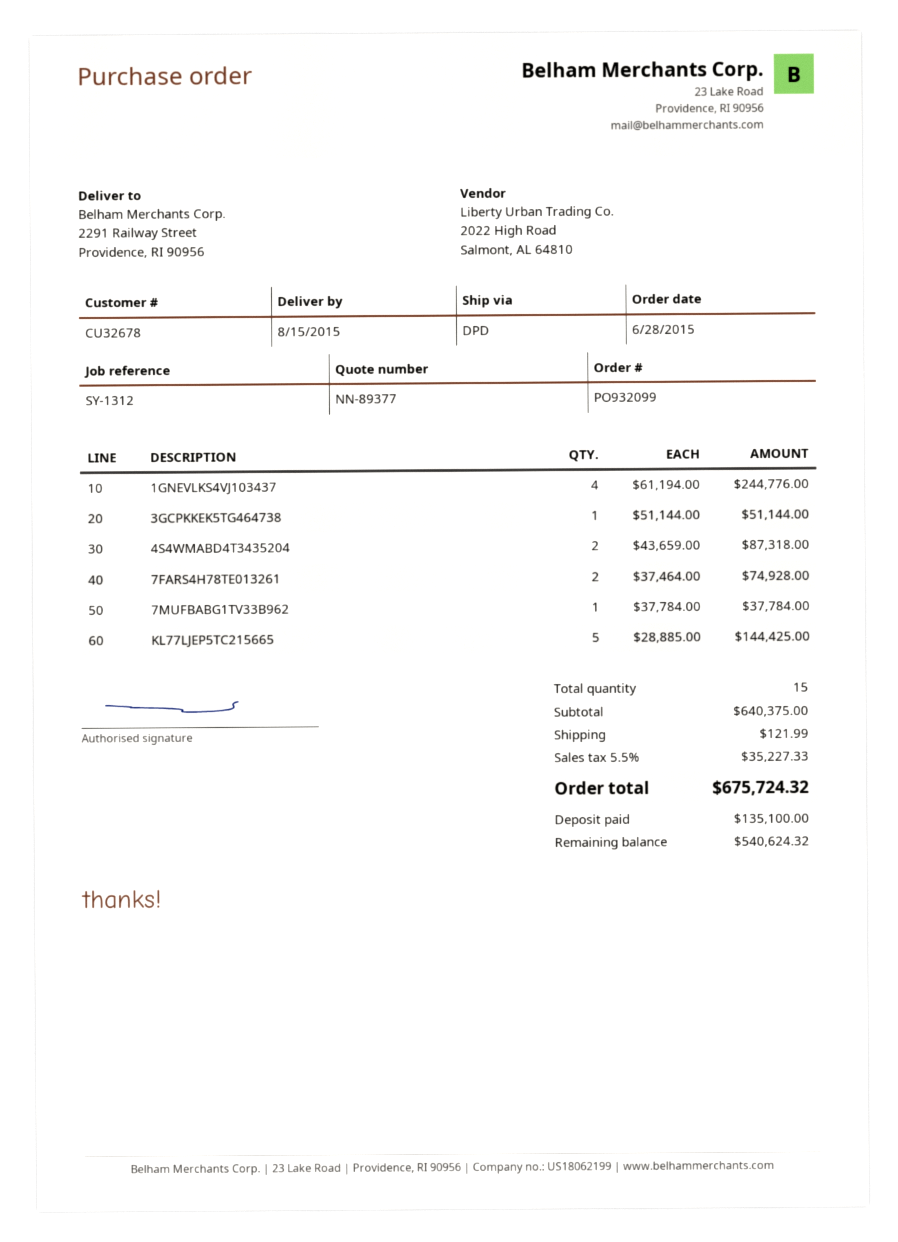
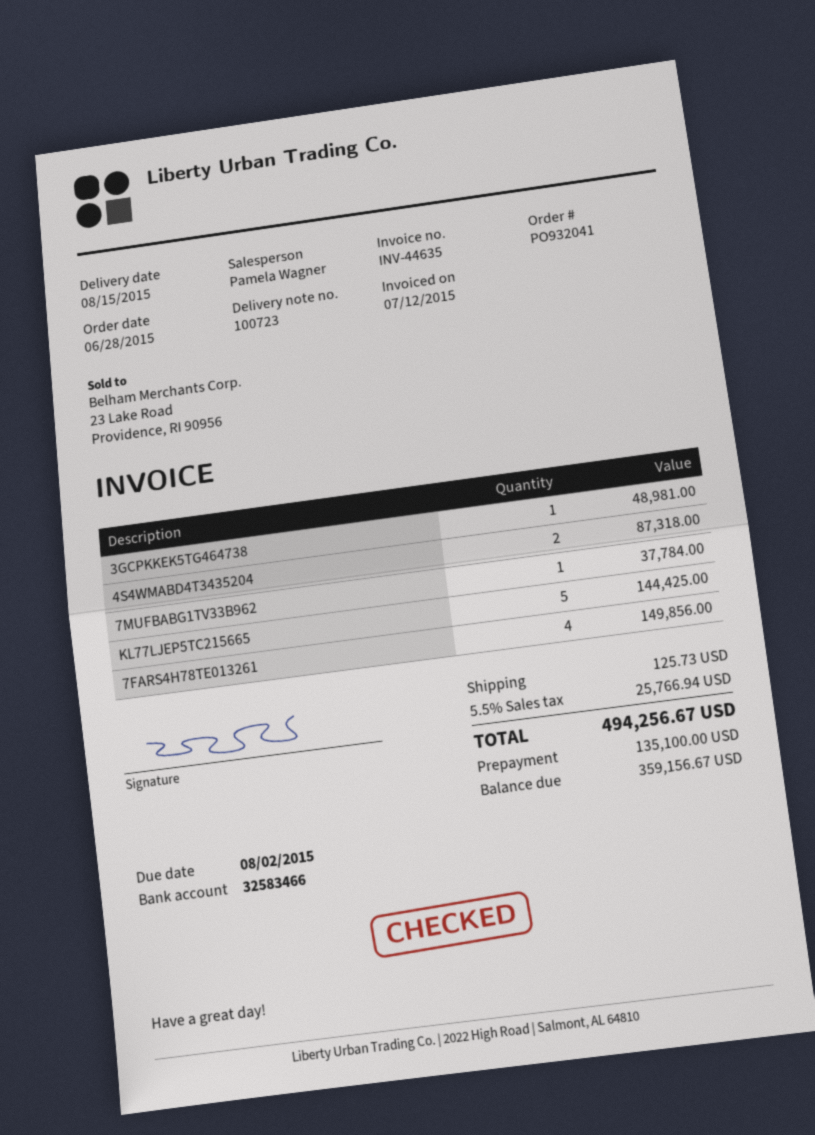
order number: PO932099 -> PO932041
1GNEVLKS4VJ103437: 4 for 244776.00 -> none
3GCPKKEK5TG464738: 1 for 51144.00 -> 1 for 48981.00
7FARS4H78TE013261: 2 for 74928.00 -> 4 for 149856.00
shipping: 121.99 -> 125.73
tax: 5.5% = 35227.33 -> 5.5% = 25766.94
total: 675724.32 -> 494256.67
balance: 540624.32 -> 359156.67

